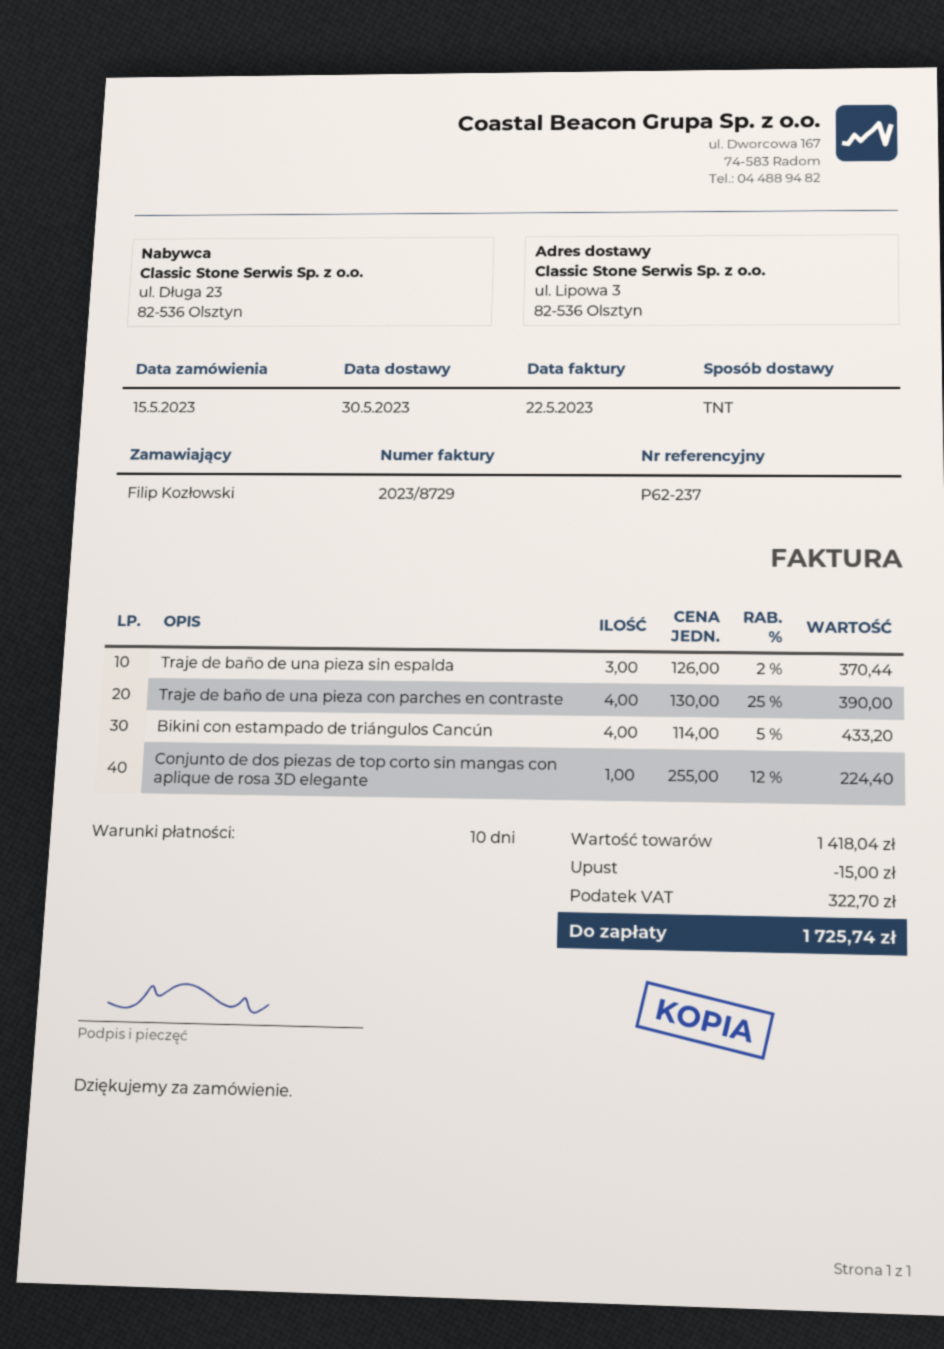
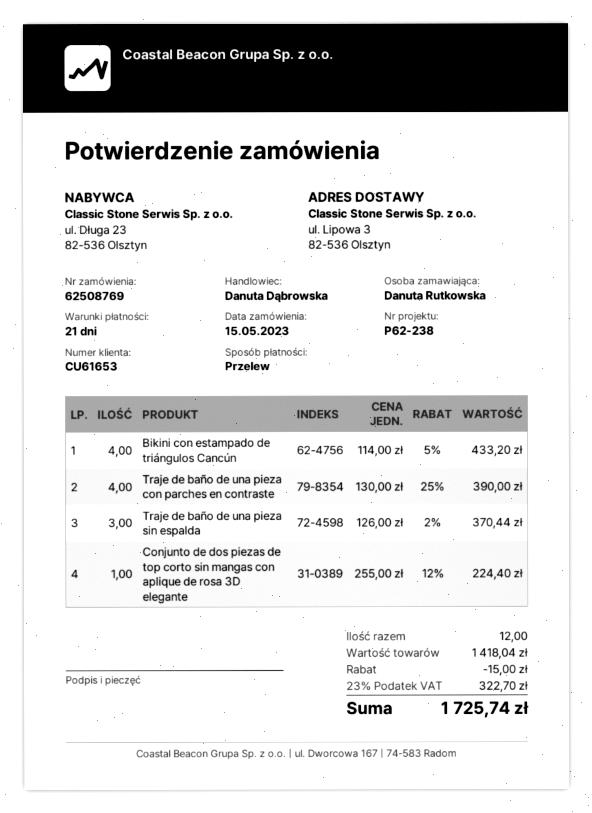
payment terms: 10 days -> 21 days
reference: P62-237 -> P62-238
ordered by: Filip Kozłowski -> Danuta Rutkowska

